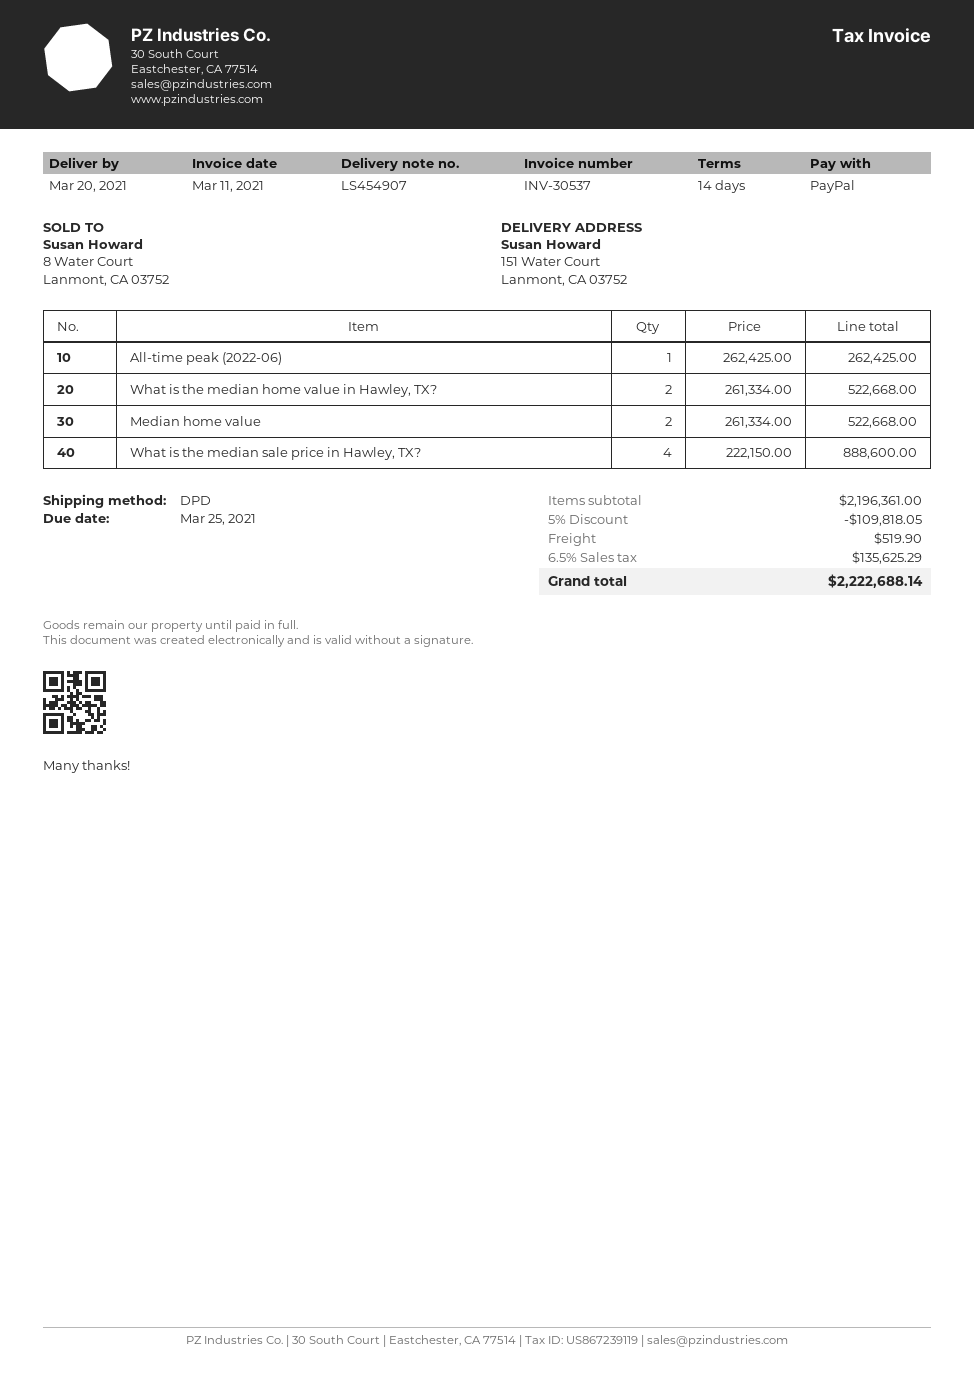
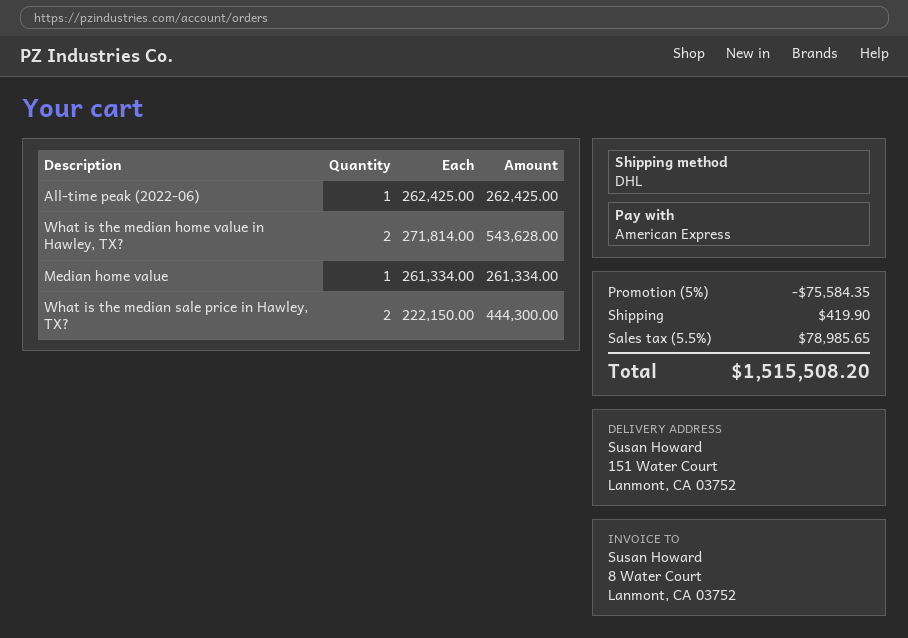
payment method: PayPal -> American Express
shipping method: DPD -> DHL
What is the median home value in Hawley, TX?: 2 x 261334.00 = 522668.00 -> 2 x 271814.00 = 543628.00
Median home value: 2 x 261334.00 = 522668.00 -> 1 x 261334.00 = 261334.00
What is the median sale price in Hawley, TX?: 4 x 222150.00 = 888600.00 -> 2 x 222150.00 = 444300.00
discount: 5% = 109818.05 -> 5% = 75584.35
shipping: 519.90 -> 419.90
tax: 6.5% = 135625.29 -> 5.5% = 78985.65
total: 2222688.14 -> 1515508.20

